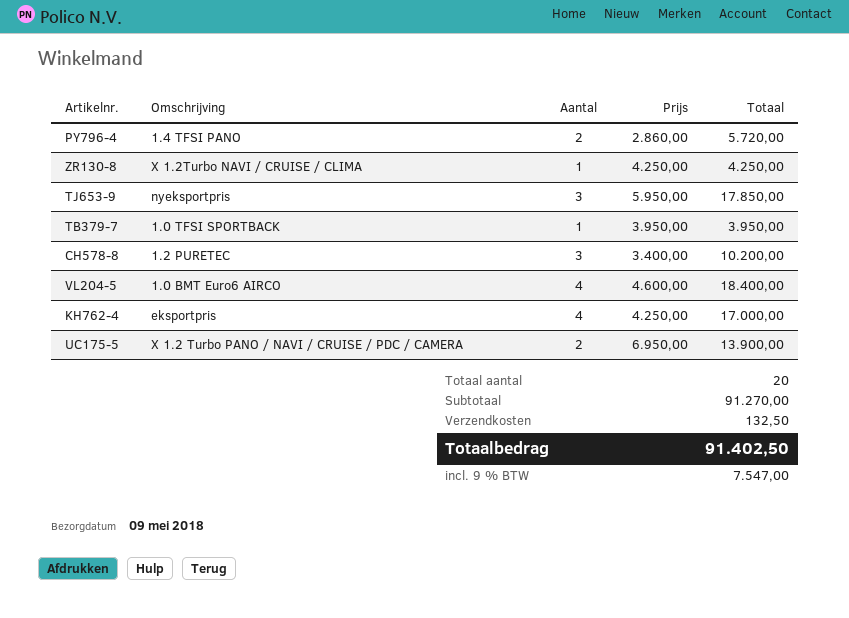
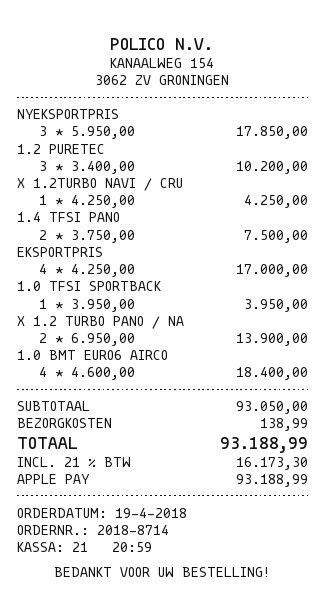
1.4 TFSI PANO: 2 x 2860.00 = 5720.00 -> 2 x 3750.00 = 7500.00
subtotal: 91270.00 -> 93050.00
shipping: 132.50 -> 138.99
tax: 9% = 7547.00 -> 21% = 16173.30
total: 91402.50 -> 93188.99

